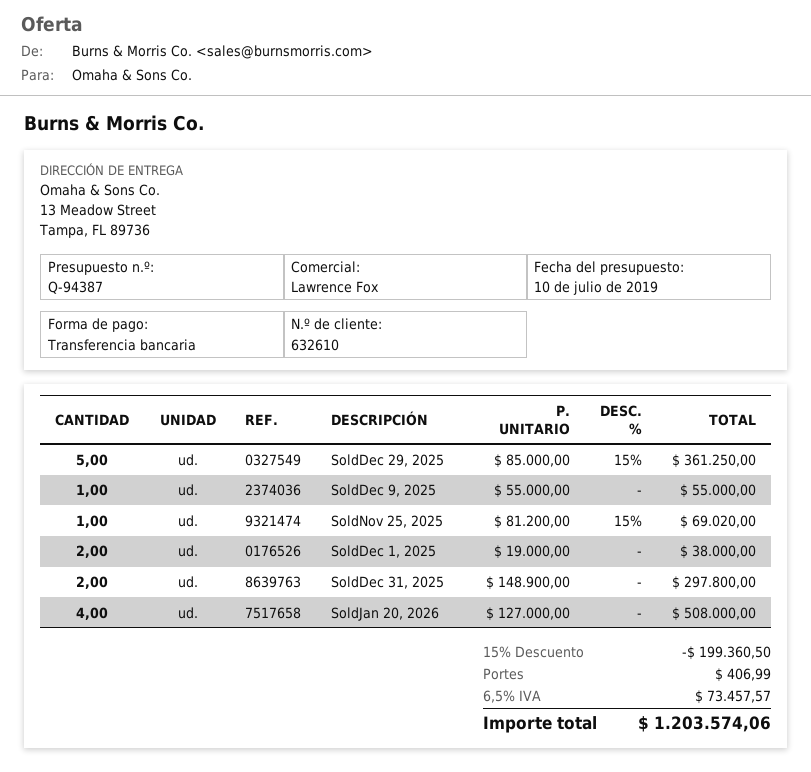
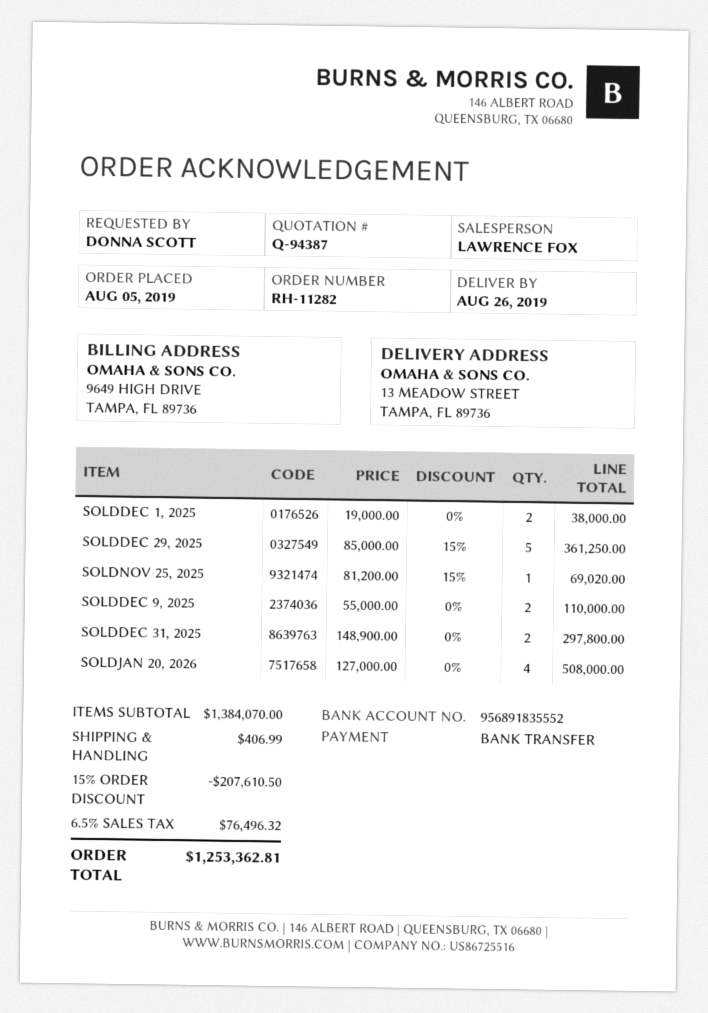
SoldDec 9, 2025: 1 x 55000.00 = 55000.00 -> 2 x 55000.00 = 110000.00
discount: 15% = 199360.50 -> 15% = 207610.50
tax: 6.5% = 73457.57 -> 6.5% = 76496.32
total: 1203574.06 -> 1253362.81

